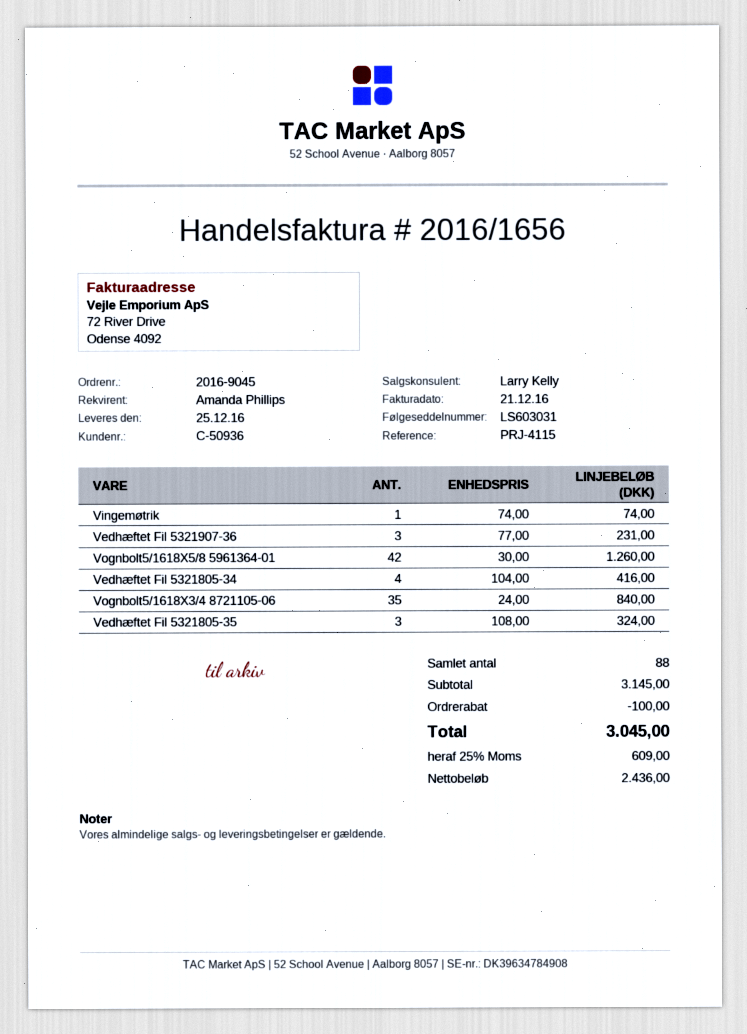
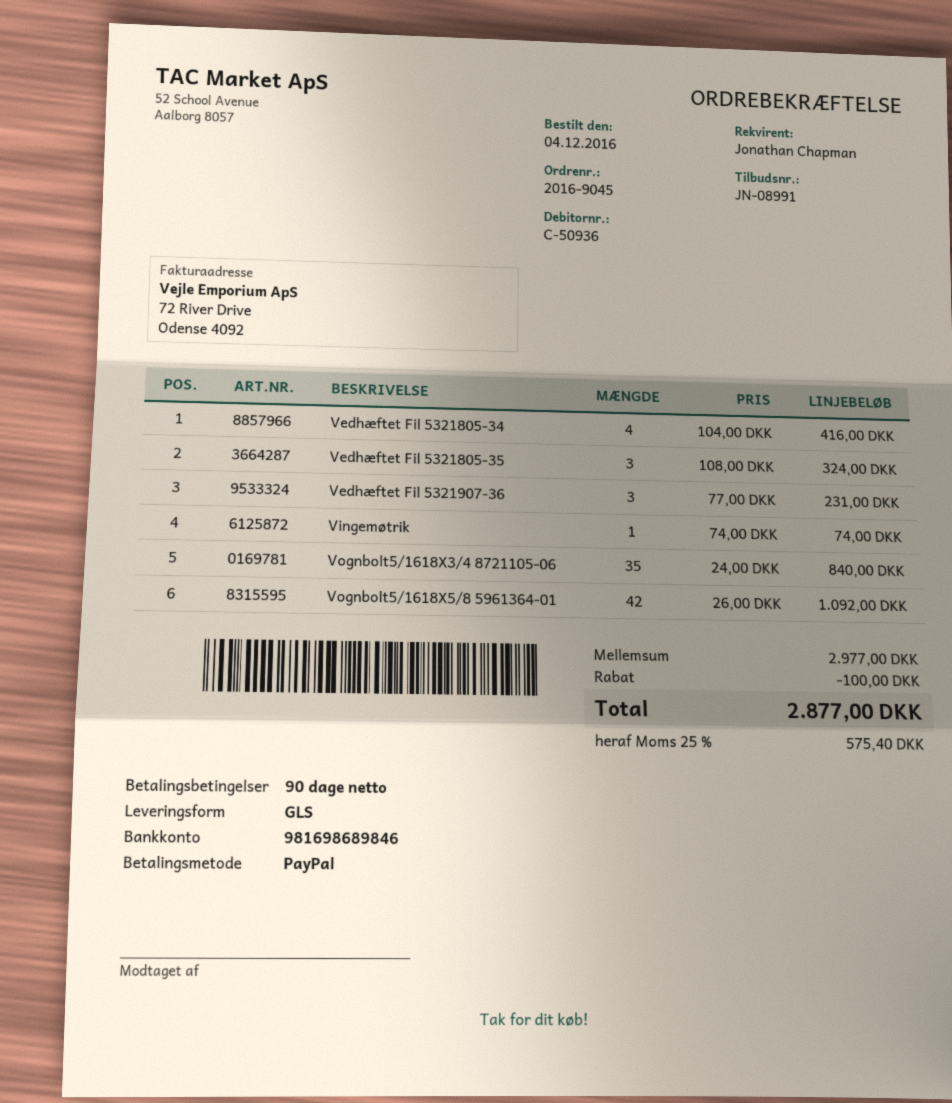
ordered by: Amanda Phillips -> Jonathan Chapman
Vognbolt5/1618X5/8 5961364-01: 42 x 30.00 = 1260.00 -> 42 x 26.00 = 1092.00
subtotal: 3145.00 -> 2977.00
tax: 25% = 609.00 -> 25% = 575.40
total: 3045.00 -> 2877.00

